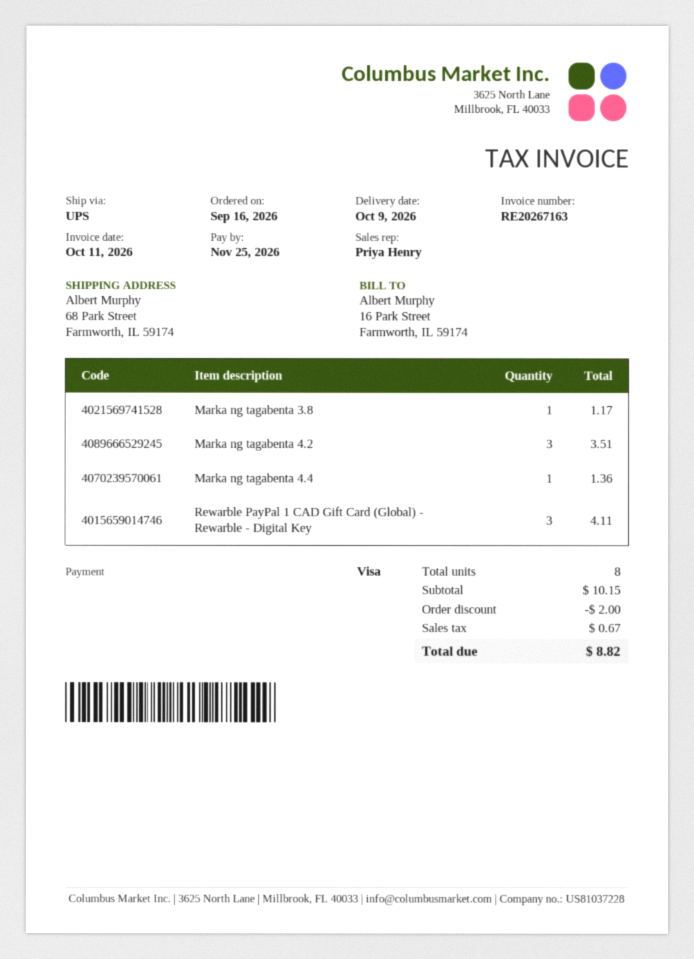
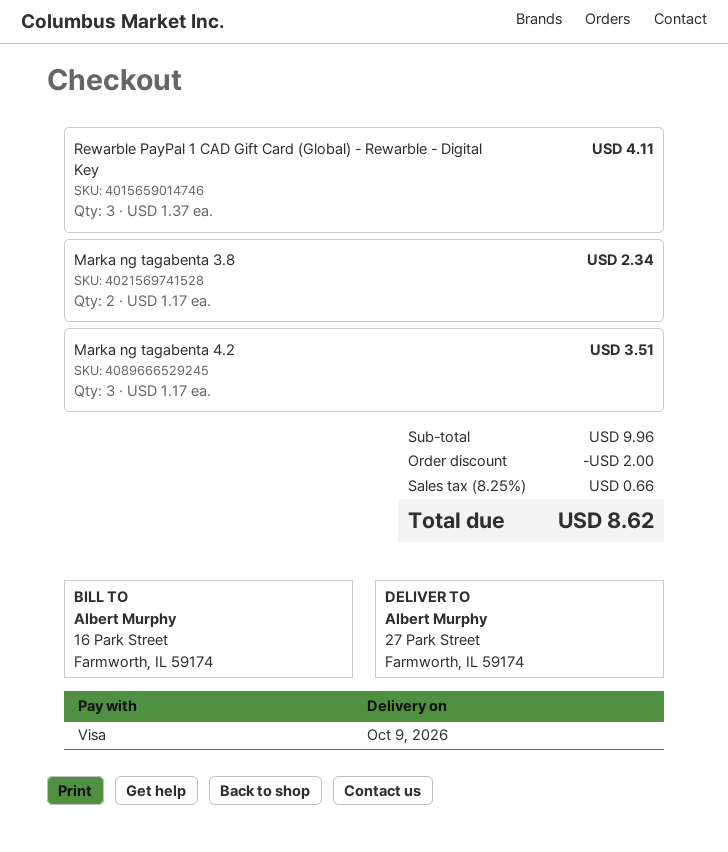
ship to: 68 Park Street, Farmworth, IL 59174 -> 27 Park Street, Farmworth, IL 59174
Marka ng tagabenta 3.8: 1 for 1.17 -> 2 for 2.34
Marka ng tagabenta 4.4: 1 for 1.36 -> none
subtotal: 10.15 -> 9.96
tax: 0.67 -> 0.66
total: 8.82 -> 8.62

